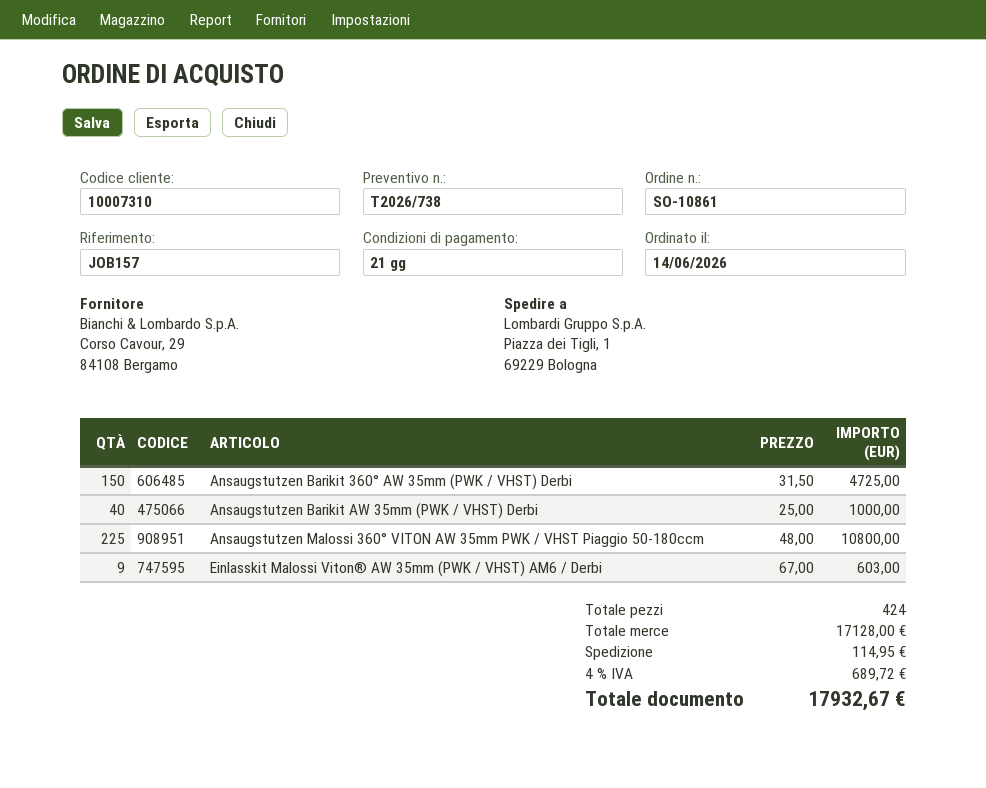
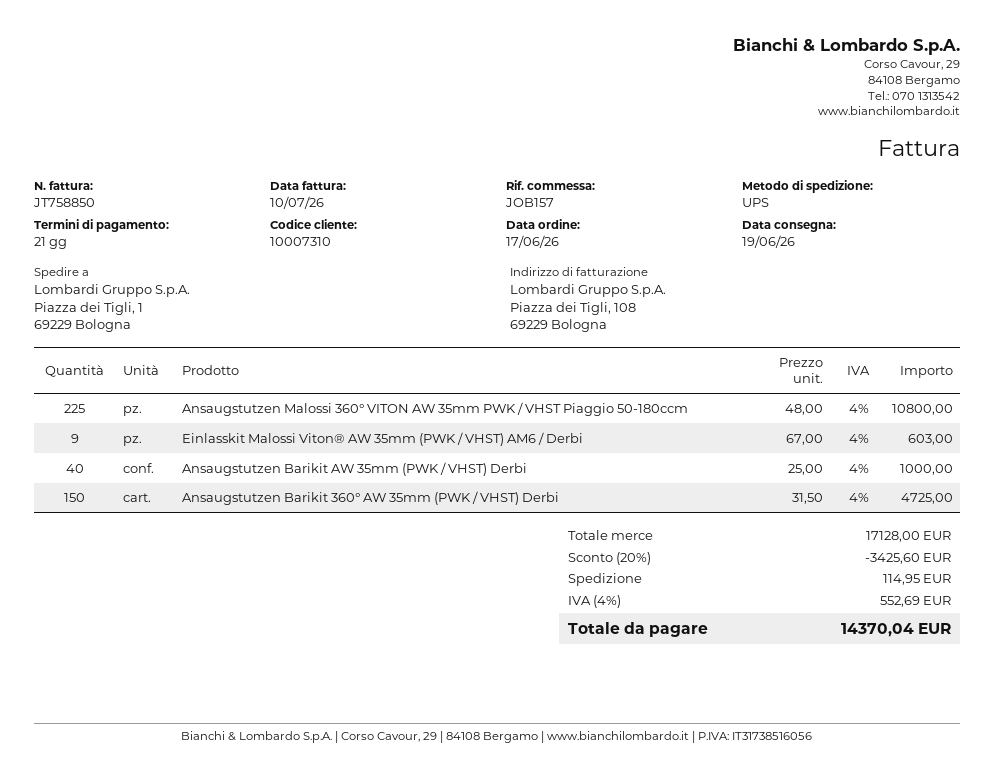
order date: 2026-06-14 -> 2026-06-17
discount: none -> 20% = 3425.60
tax: 4% = 689.72 -> 4% = 552.69
total: 17932.67 -> 14370.04

